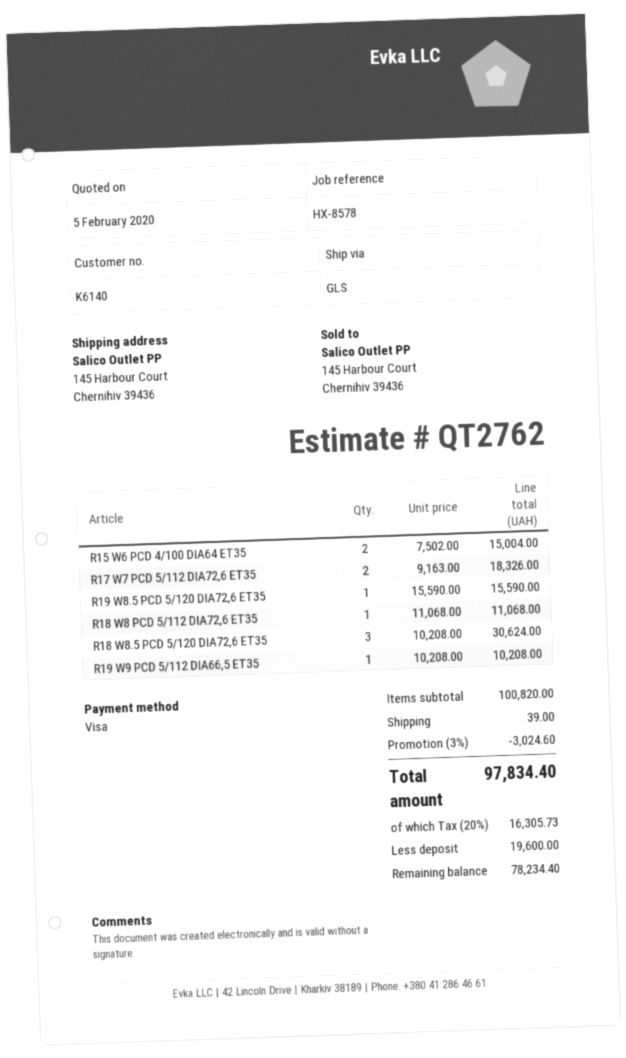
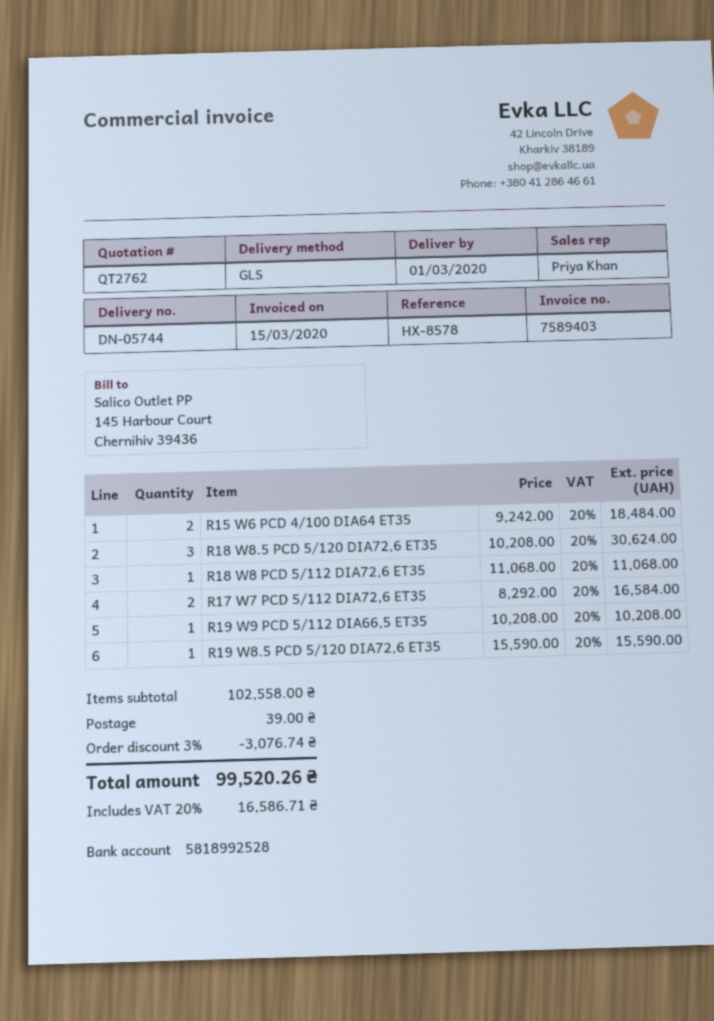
R15 W6 PCD 4/100 DIA64 ET35: 2 x 7502.00 = 15004.00 -> 2 x 9242.00 = 18484.00
R17 W7 PCD 5/112 DIA72,6 ET35: 2 x 9163.00 = 18326.00 -> 2 x 8292.00 = 16584.00
subtotal: 100820.00 -> 102558.00
discount: 3% = 3024.60 -> 3% = 3076.74
tax: 20% = 16305.73 -> 20% = 16586.71
total: 97834.40 -> 99520.26

